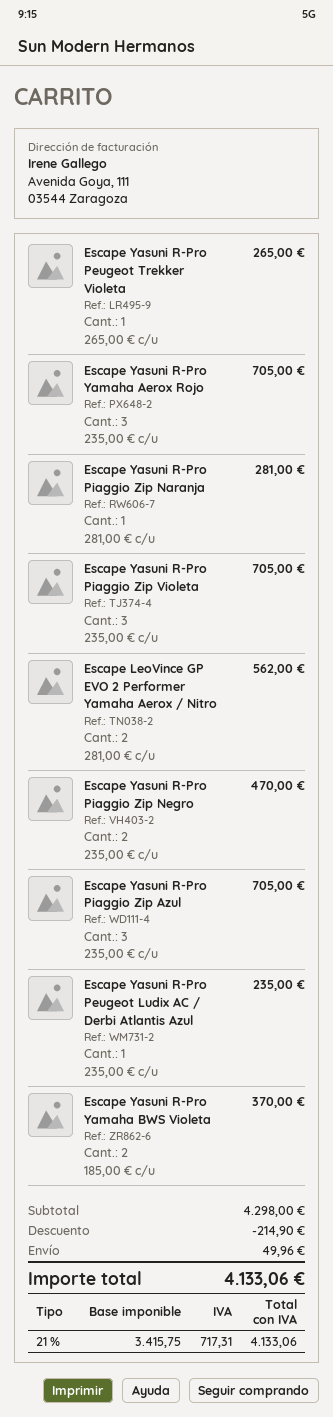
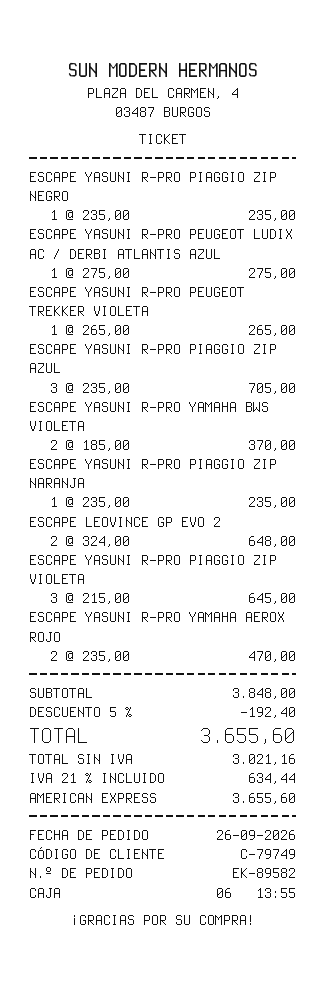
Escape Yasuni R-Pro Yamaha Aerox Rojo: 3 x 235.00 = 705.00 -> 2 x 235.00 = 470.00
Escape Yasuni R-Pro Piaggio Zip Naranja: 1 x 281.00 = 281.00 -> 1 x 235.00 = 235.00
Escape Yasuni R-Pro Piaggio Zip Violeta: 3 x 235.00 = 705.00 -> 3 x 215.00 = 645.00
Escape LeoVince GP EVO 2 Performer Yamaha Aerox / Nitro: 2 x 281.00 = 562.00 -> 2 x 324.00 = 648.00
Escape Yasuni R-Pro Piaggio Zip Negro: 2 x 235.00 = 470.00 -> 1 x 235.00 = 235.00
Escape Yasuni R-Pro Peugeot Ludix AC / Derbi Atlantis Azul: 1 x 235.00 = 235.00 -> 1 x 275.00 = 275.00
subtotal: 4298.00 -> 3848.00
discount: 214.90 -> 192.40
shipping: 49.96 -> none
net: 3415.75 -> 3021.16
tax: 21% = 717.31 -> 21% = 634.44
total: 4133.06 -> 3655.60

